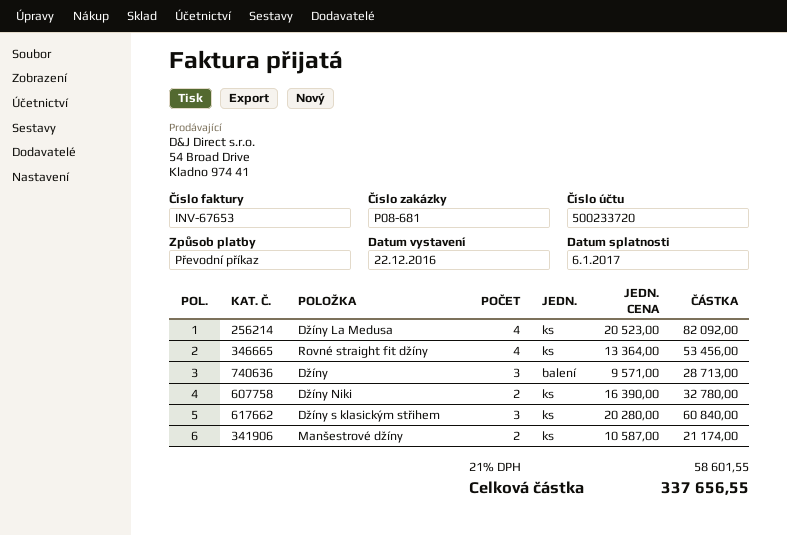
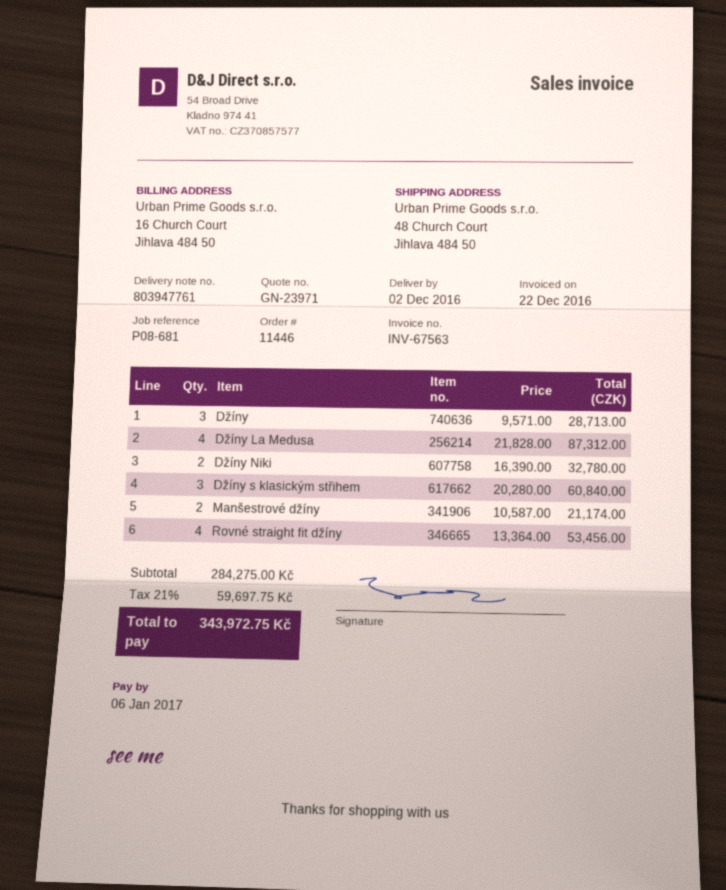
invoice number: INV-67653 -> INV-67563
Džíny La Medusa: 4 x 20523.00 = 82092.00 -> 4 x 21828.00 = 87312.00
tax: 21% = 58601.55 -> 21% = 59697.75
total: 337656.55 -> 343972.75

